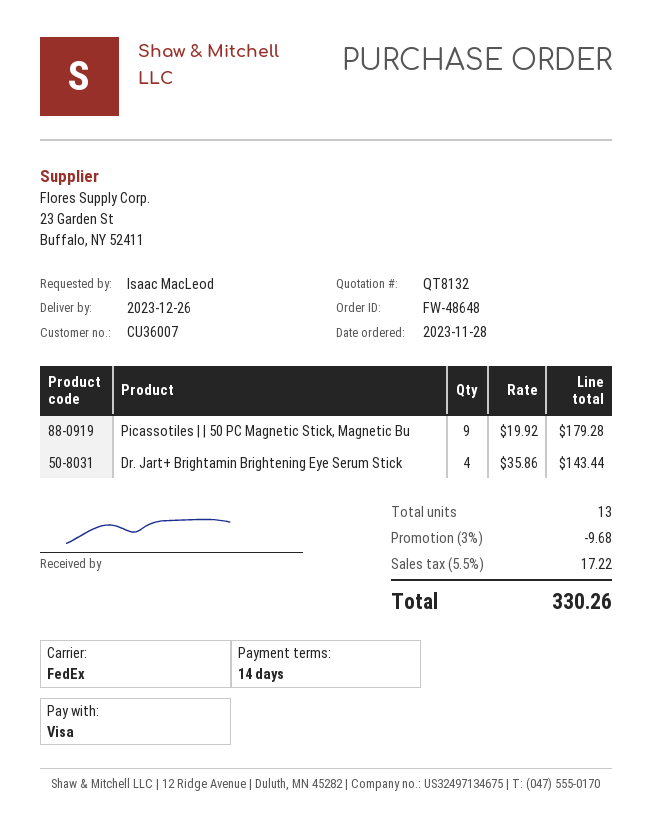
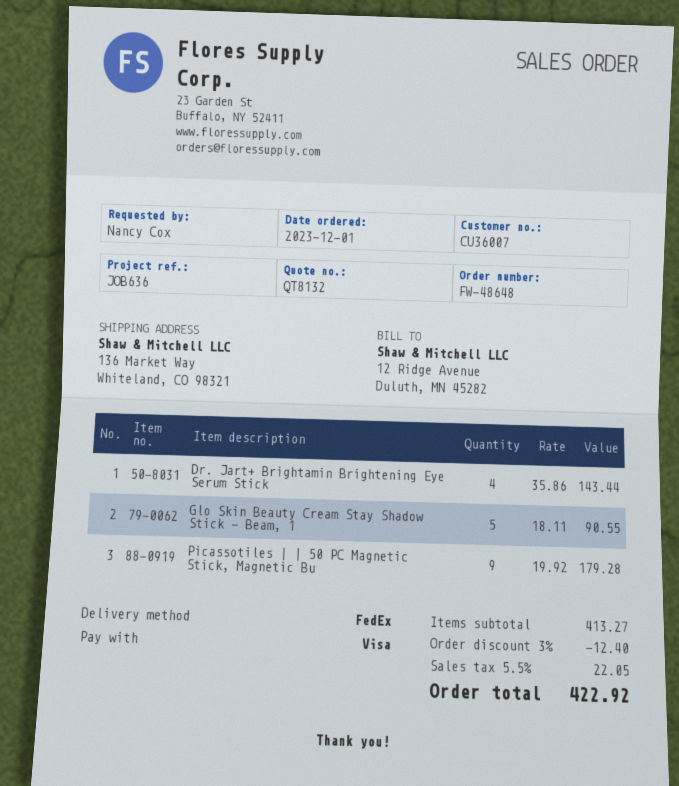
order date: 2023-11-28 -> 2023-12-01
ordered by: Isaac MacLeod -> Nancy Cox
Glo Skin Beauty Cream Stay Shadow Stick - Beam, 1: none -> 5 x 18.11 = 90.55
discount: 3% = 9.68 -> 3% = 12.40
tax: 5.5% = 17.22 -> 5.5% = 22.05
total: 330.26 -> 422.92

